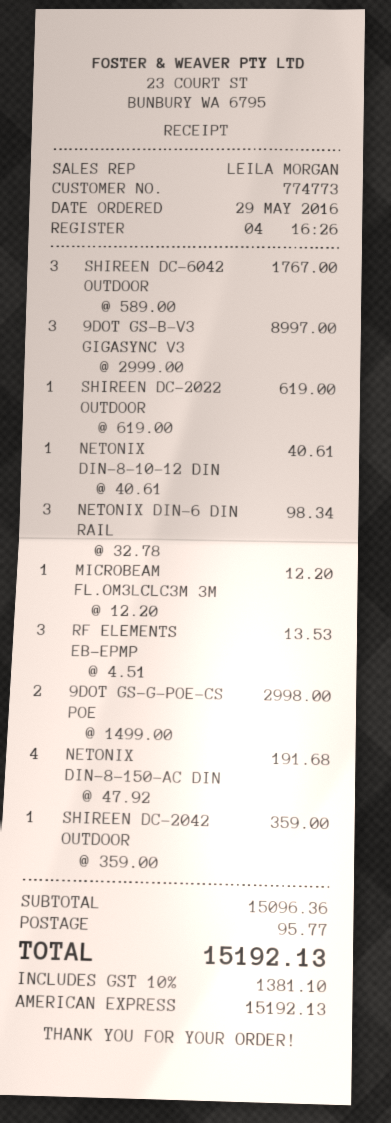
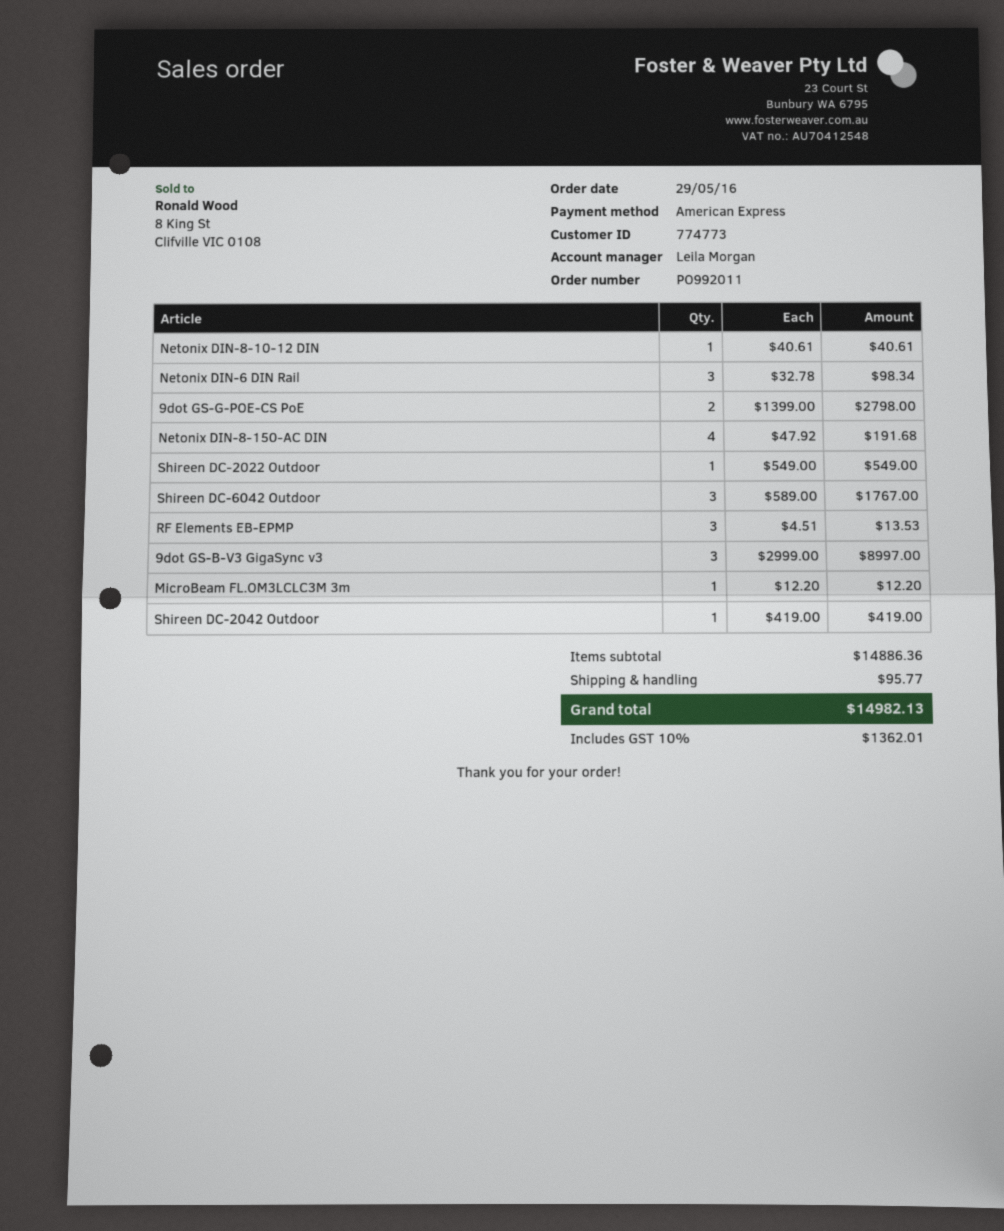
SHIREEN DC-2022 OUTDOOR: 1 x 619.00 = 619.00 -> 1 x 549.00 = 549.00
9DOT GS-G-POE-CS POE: 2 x 1499.00 = 2998.00 -> 2 x 1399.00 = 2798.00
SHIREEN DC-2042 OUTDOOR: 1 x 359.00 = 359.00 -> 1 x 419.00 = 419.00
subtotal: 15096.36 -> 14886.36
tax: 10% = 1381.10 -> 10% = 1362.01
total: 15192.13 -> 14982.13

